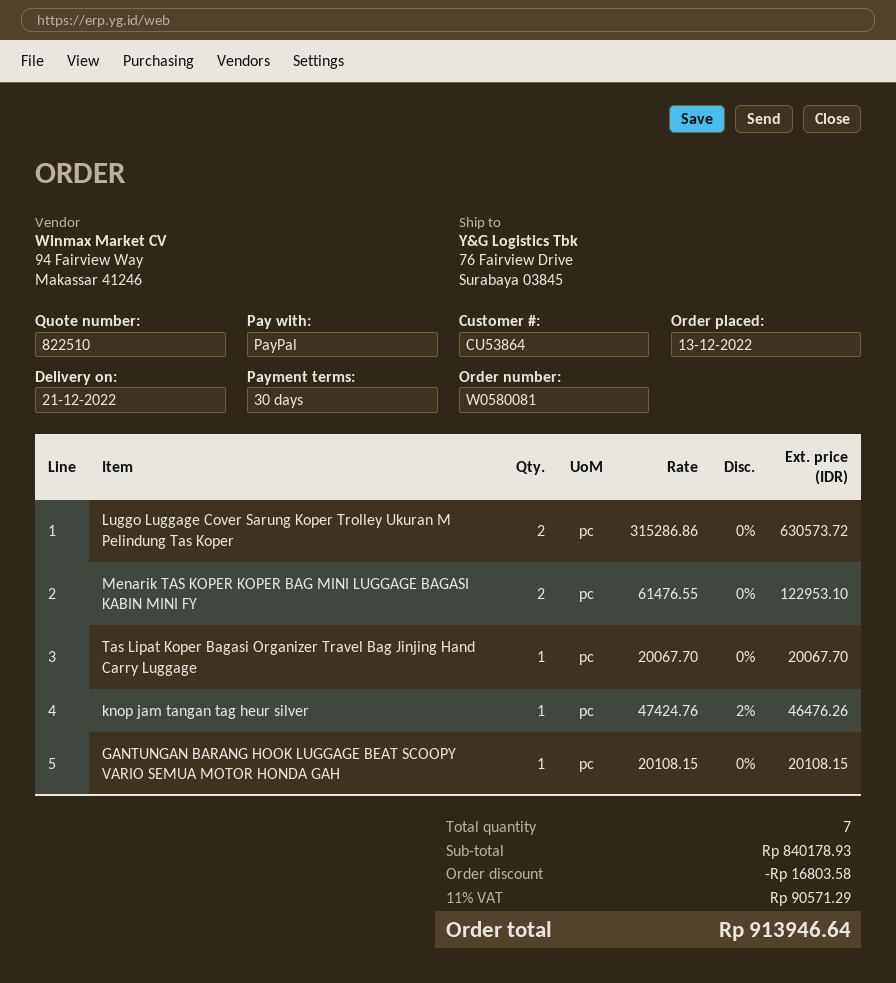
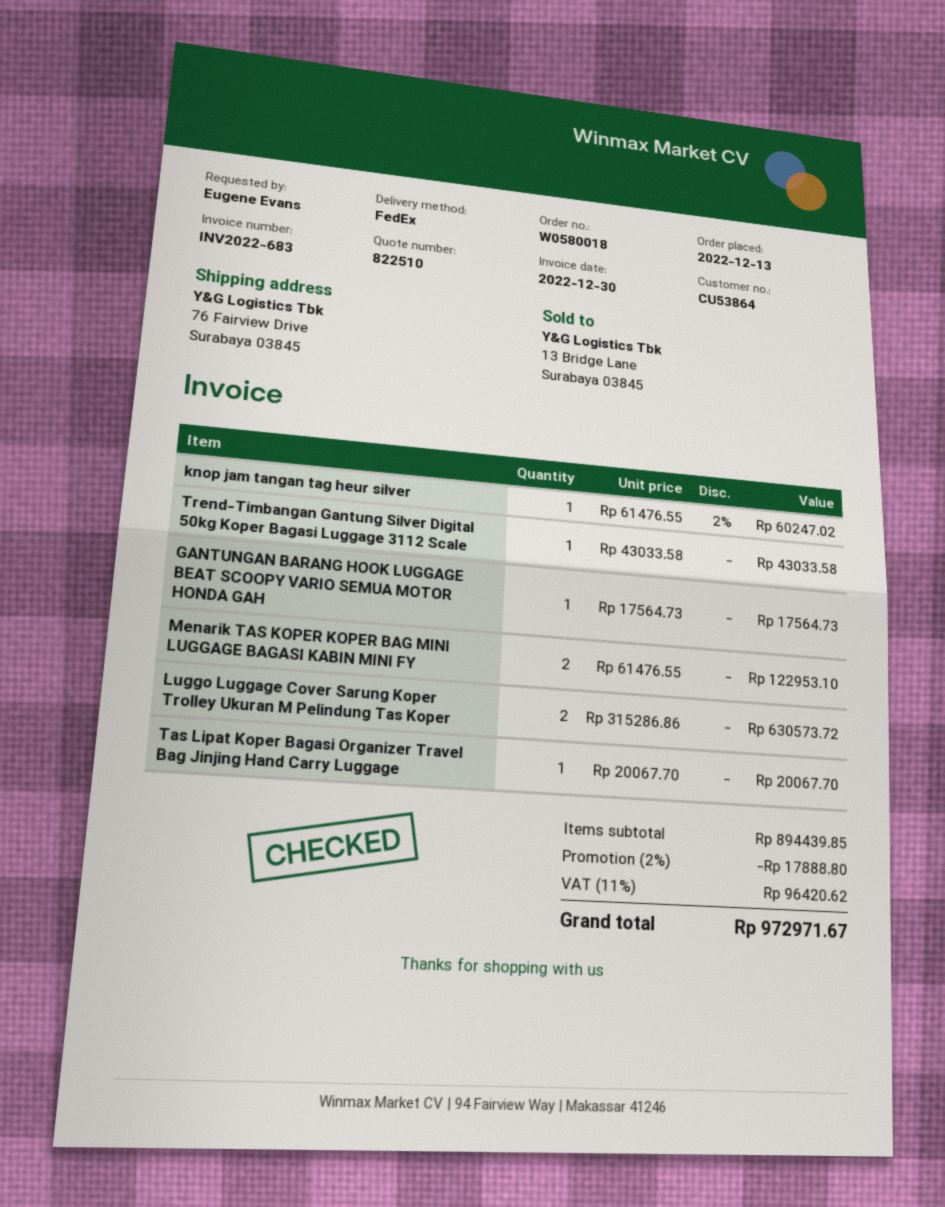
order number: W0580081 -> W0580018
knop jam tangan tag heur silver: 1 x 47424.76 - 2% = 46476.26 -> 1 x 61476.55 - 2% = 60247.02
GANTUNGAN BARANG HOOK LUGGAGE BEAT SCOOPY VARIO SEMUA MOTOR HONDA GAH: 1 x 20108.15 = 20108.15 -> 1 x 17564.73 = 17564.73
Trend-Timbangan Gantung Silver Digital 50kg Koper Bagasi Luggage 3112 Scale: none -> 1 x 43033.58 = 43033.58
subtotal: 840178.93 -> 894439.85
discount: 16803.58 -> 17888.80
tax: 11% = 90571.29 -> 11% = 96420.62
total: 913946.64 -> 972971.67

